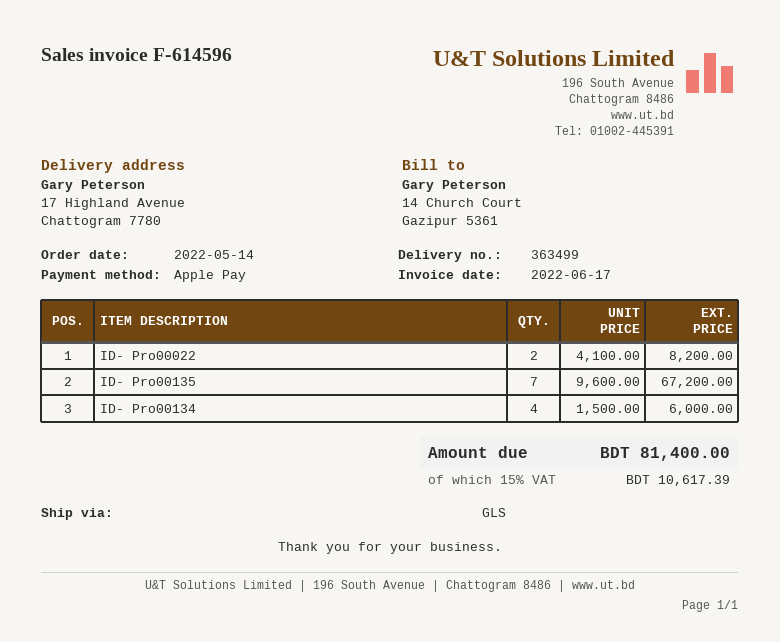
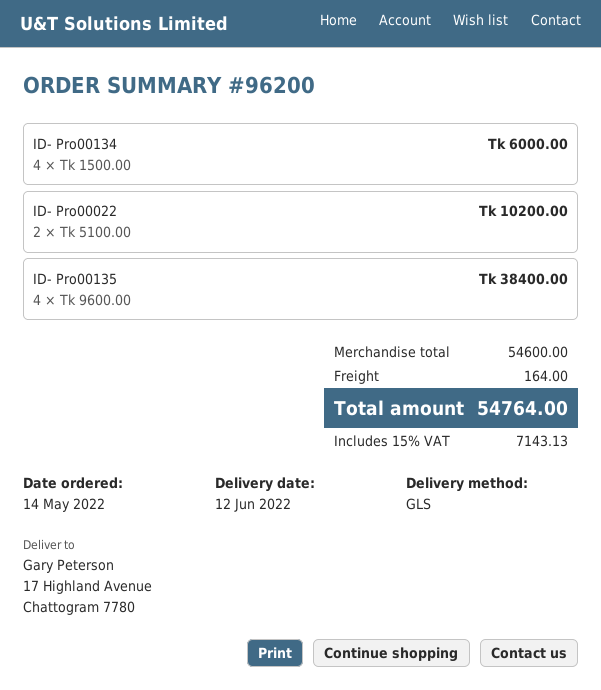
ID- Pro00022: 2 x 4100.00 = 8200.00 -> 2 x 5100.00 = 10200.00
ID- Pro00135: 7 x 9600.00 = 67200.00 -> 4 x 9600.00 = 38400.00
shipping: none -> 164.00
tax: 15% = 10617.39 -> 15% = 7143.13
total: 81400.00 -> 54764.00

